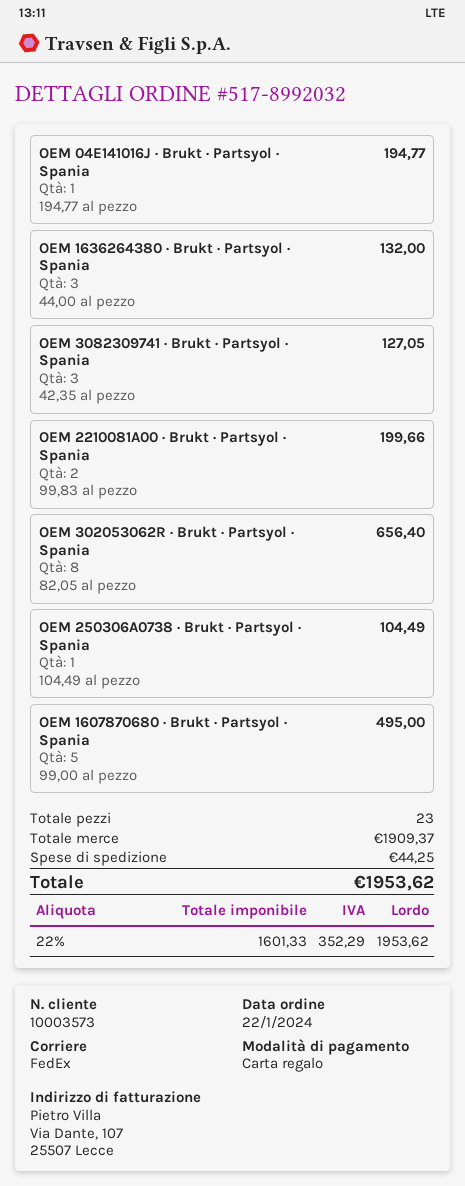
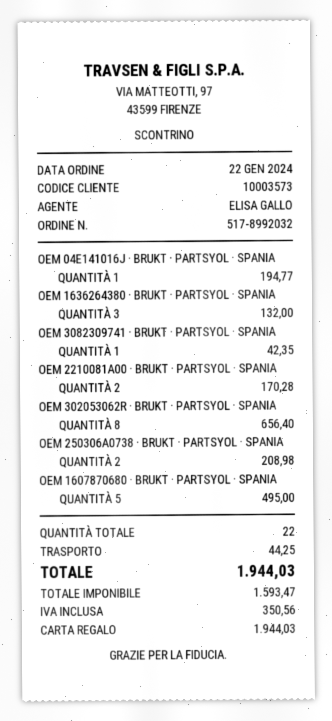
OEM 3082309741 · Brukt · Partsyol · Spania: 3 for 127.05 -> 1 for 42.35
OEM 2210081A00 · Brukt · Partsyol · Spania: 2 for 199.66 -> 2 for 170.28
OEM 250306A0738 · Brukt · Partsyol · Spania: 1 for 104.49 -> 2 for 208.98
total quantity: 23 -> 22
net: 1601.33 -> 1593.47
tax: 352.29 -> 350.56
total: 1953.62 -> 1944.03

